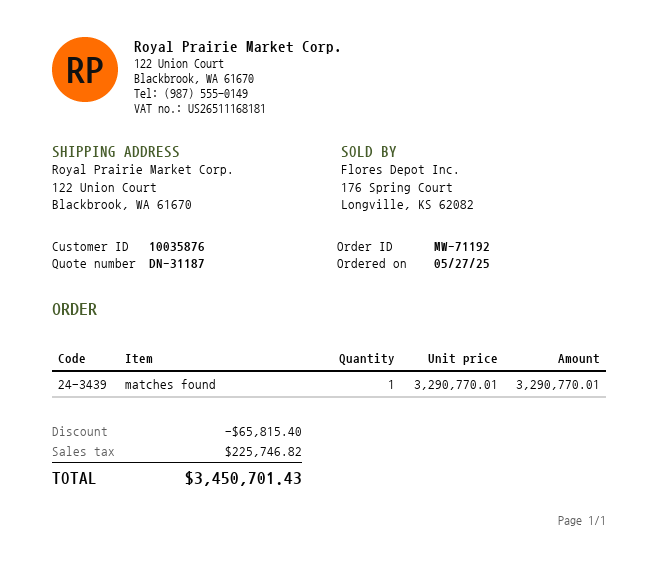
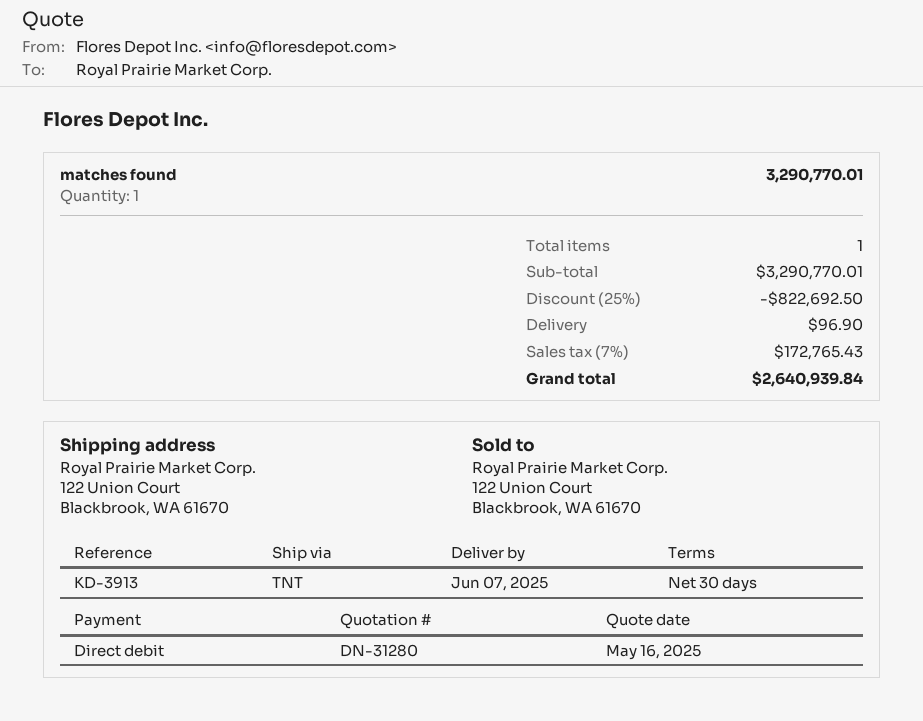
quote number: DN-31187 -> DN-31280
discount: 65815.40 -> 822692.50
shipping: none -> 96.90
tax: 225746.82 -> 172765.43
total: 3450701.43 -> 2640939.84

